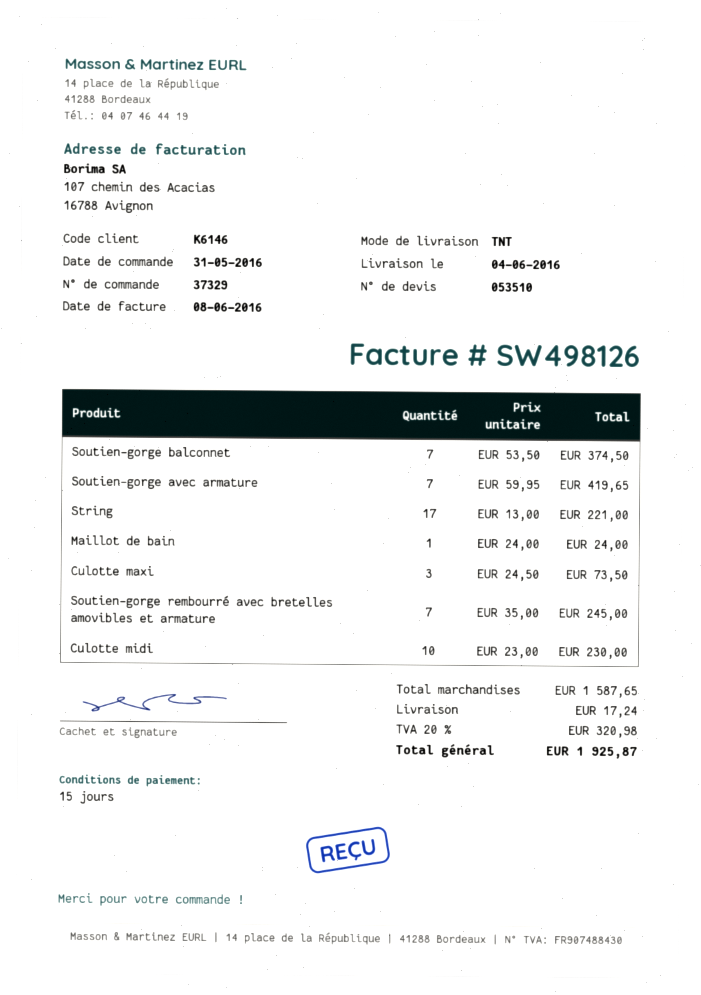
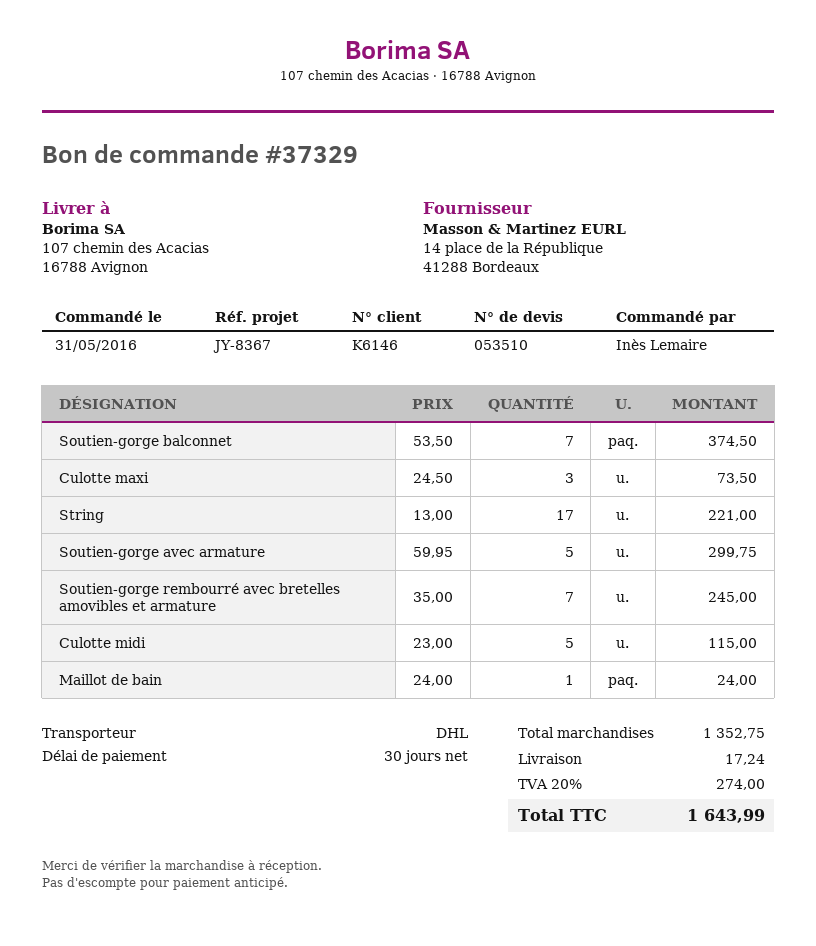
payment terms: 15 days -> 30 days
shipping method: TNT -> DHL
Soutien-gorge avec armature: 7 x 59.95 = 419.65 -> 5 x 59.95 = 299.75
Culotte midi: 10 x 23.00 = 230.00 -> 5 x 23.00 = 115.00
subtotal: 1587.65 -> 1352.75
tax: 20% = 320.98 -> 20% = 274.00
total: 1925.87 -> 1643.99

